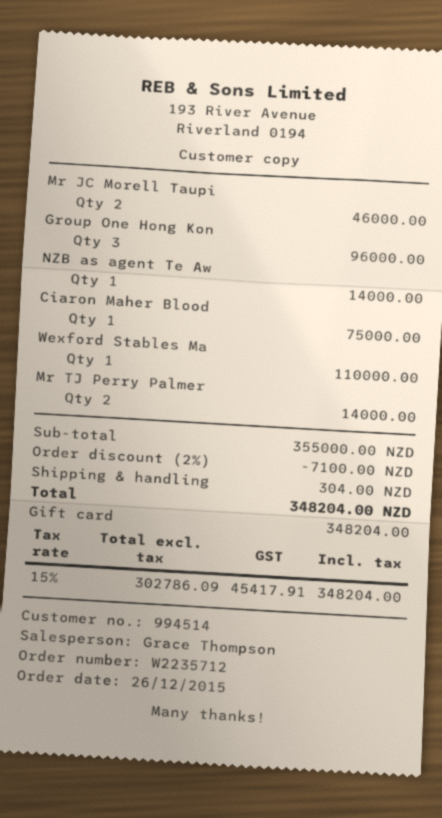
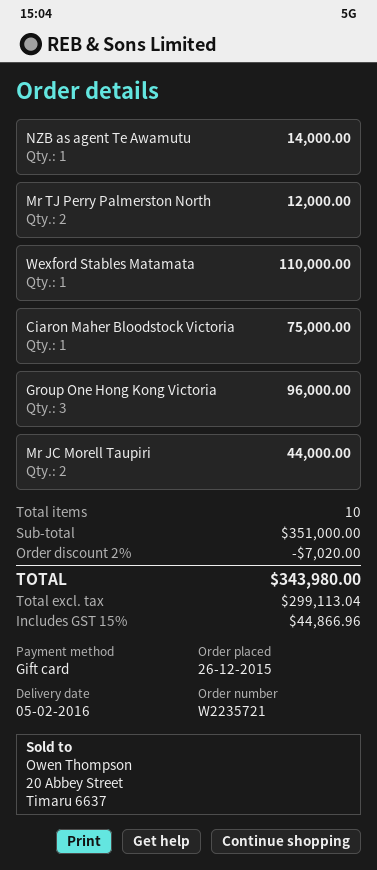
order number: W2235712 -> W2235721
Mr JC Morell Taupi: 2 for 46000.00 -> 2 for 44000.00
Mr TJ Perry Palmer: 2 for 14000.00 -> 2 for 12000.00
subtotal: 355000.00 -> 351000.00
discount: 2% = 7100.00 -> 2% = 7020.00
shipping: 304.00 -> none
net: 302786.09 -> 299113.04
tax: 15% = 45417.91 -> 15% = 44866.96
total: 348204.00 -> 343980.00

